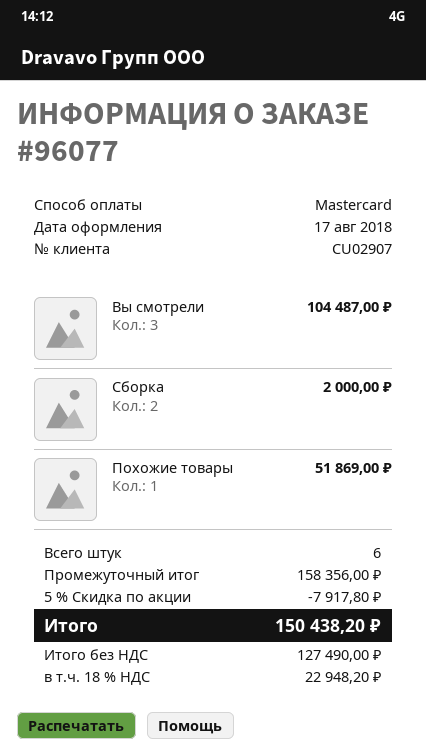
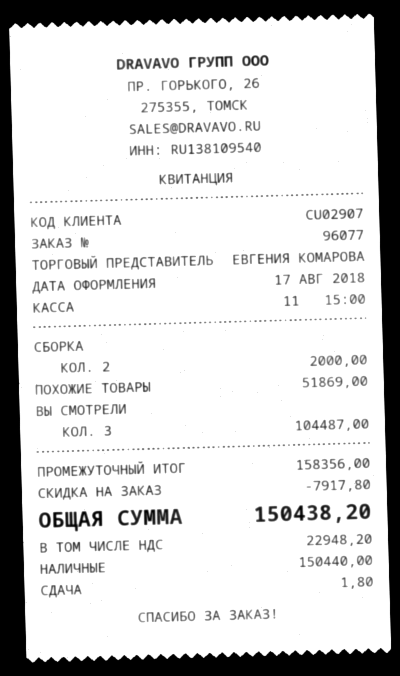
payment method: Mastercard -> cash

